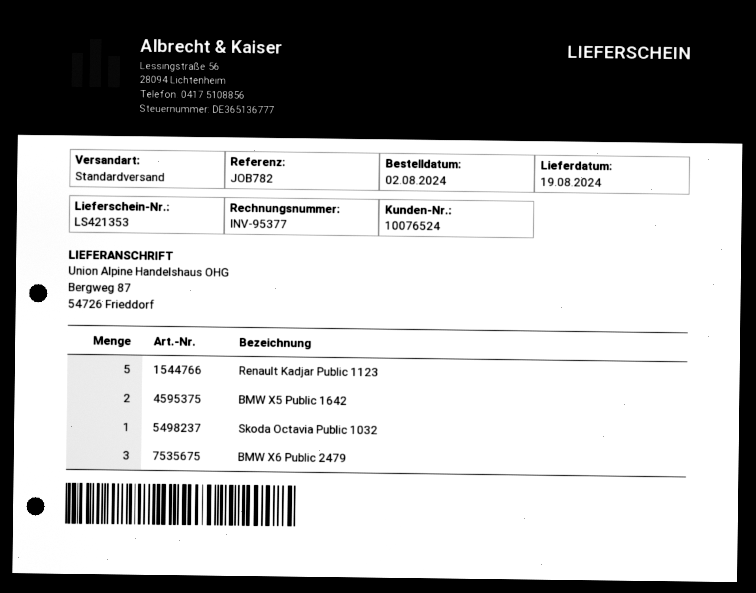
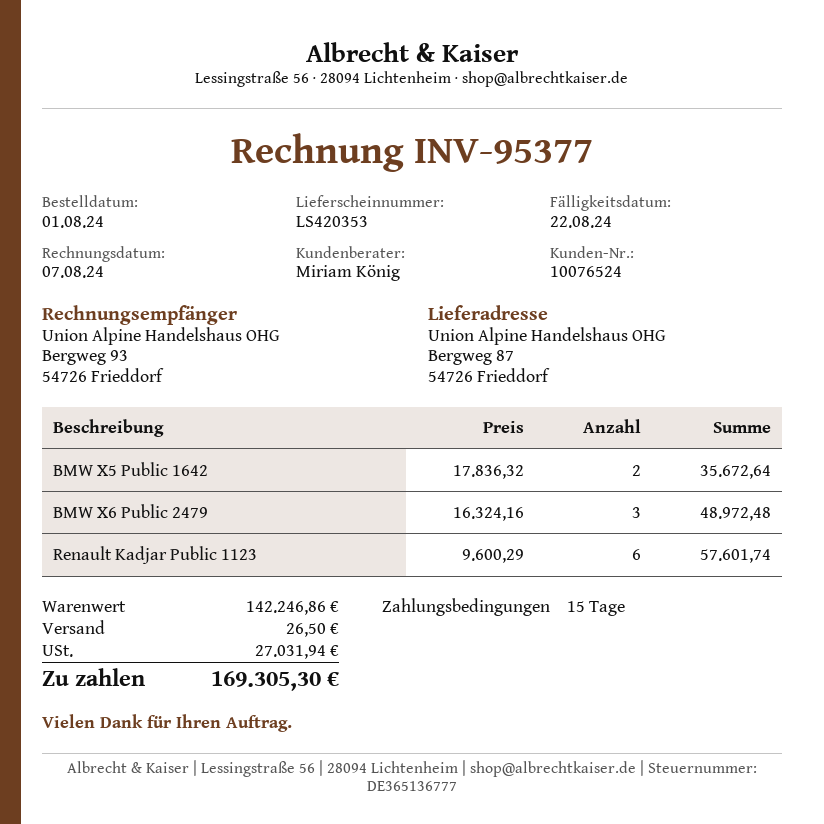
order date: 2024-08-02 -> 2024-08-01
delivery note number: LS421353 -> LS420353
Renault Kadjar Public 1123: 5 -> 6
Skoda Octavia Public 1032: 1 -> none

